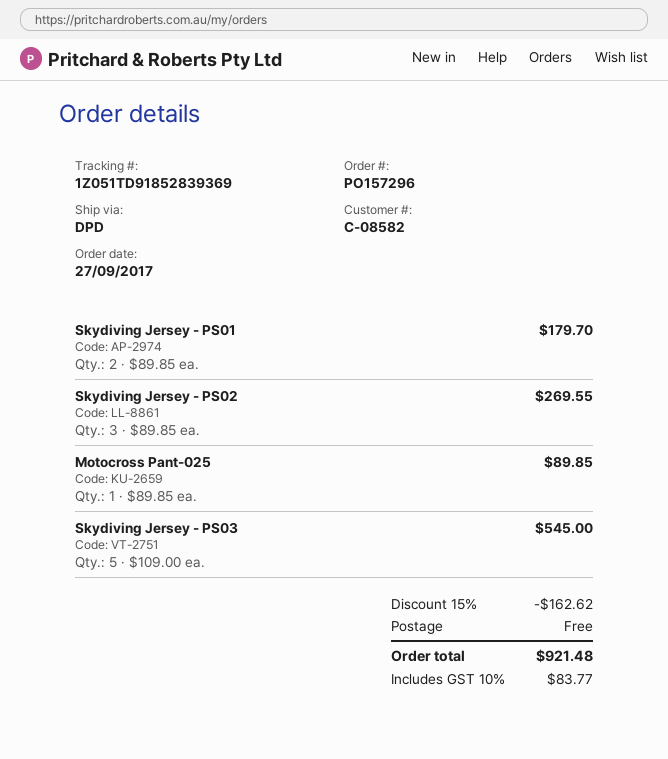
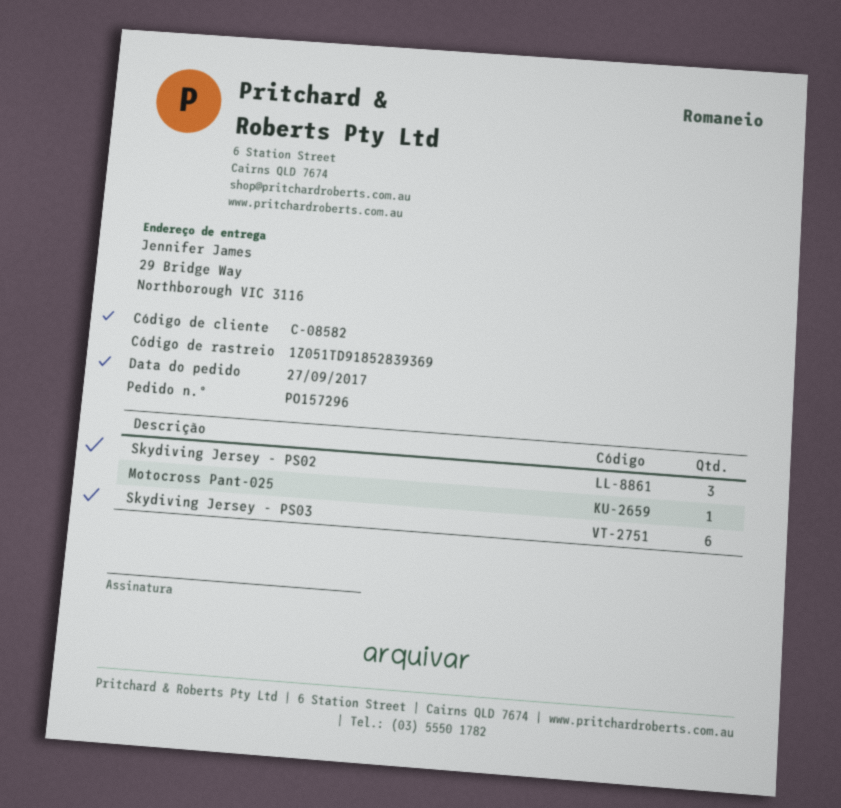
Skydiving Jersey - PS01: 2 -> none
Skydiving Jersey - PS03: 5 -> 6

